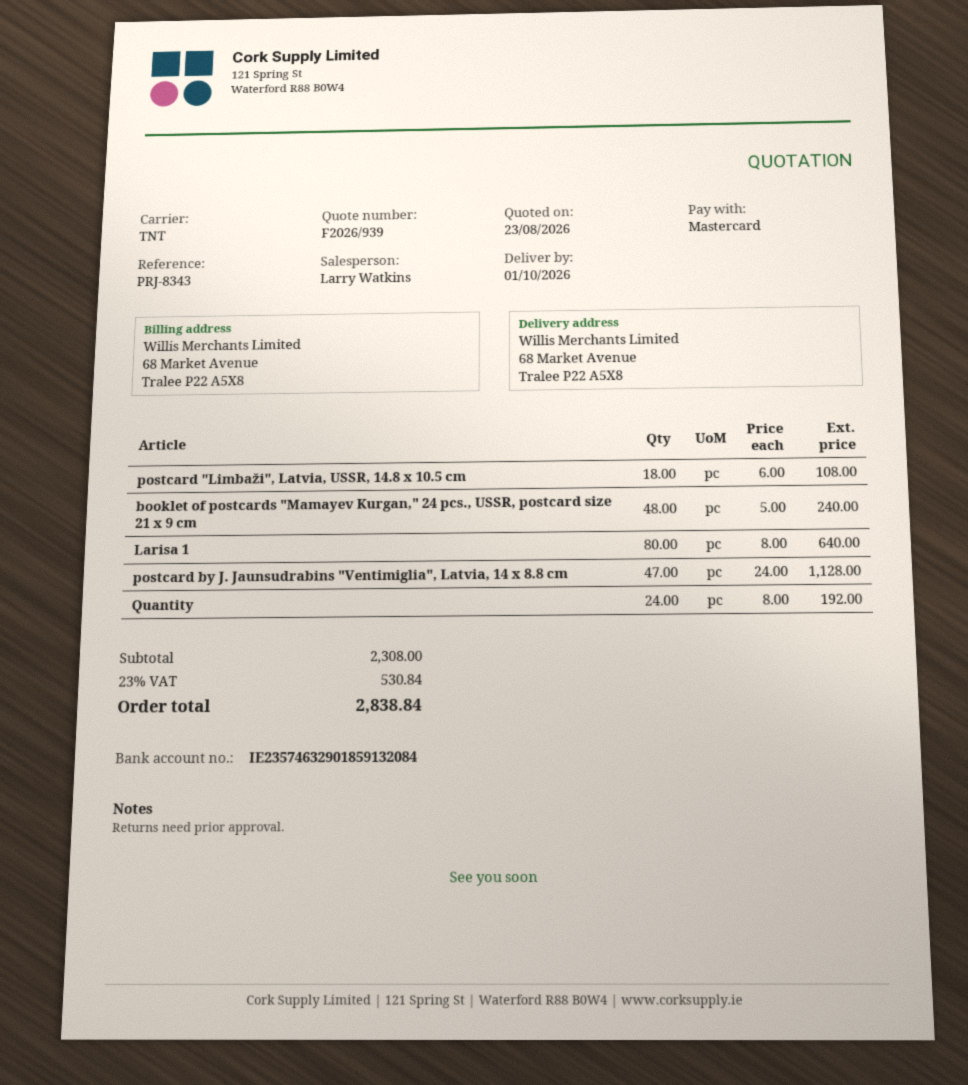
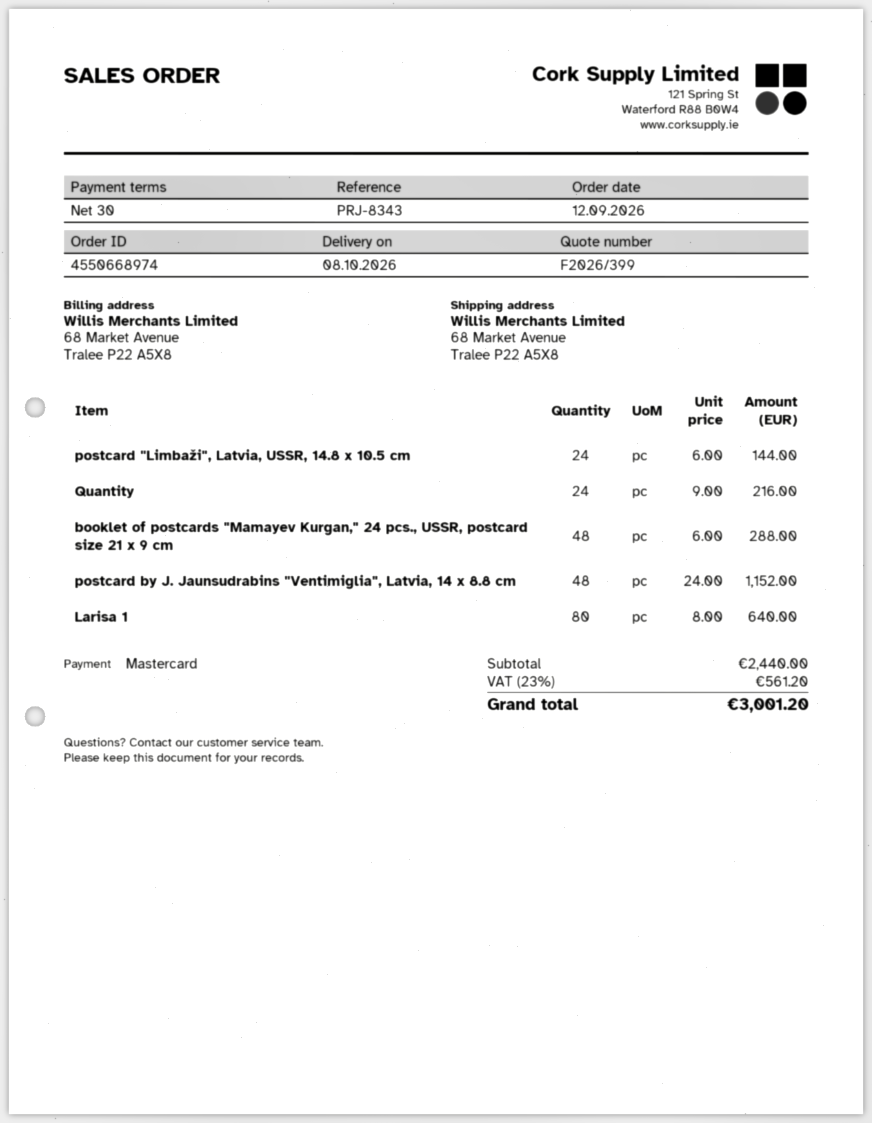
quote number: F2026/939 -> F2026/399
delivery date: 2026-10-01 -> 2026-10-08
postcard "Limbaži", Latvia, USSR, 14.8 x 10.5 cm: 18 x 6.00 = 108.00 -> 24 x 6.00 = 144.00
booklet of postcards "Mamayev Kurgan," 24 pcs., USSR, postcard size 21 x 9 cm: 48 x 5.00 = 240.00 -> 48 x 6.00 = 288.00
postcard by J. Jaunsudrabins "Ventimiglia", Latvia, 14 x 8.8 cm: 47 x 24.00 = 1128.00 -> 48 x 24.00 = 1152.00
Quantity: 24 x 8.00 = 192.00 -> 24 x 9.00 = 216.00
subtotal: 2308.00 -> 2440.00
tax: 23% = 530.84 -> 23% = 561.20
total: 2838.84 -> 3001.20

